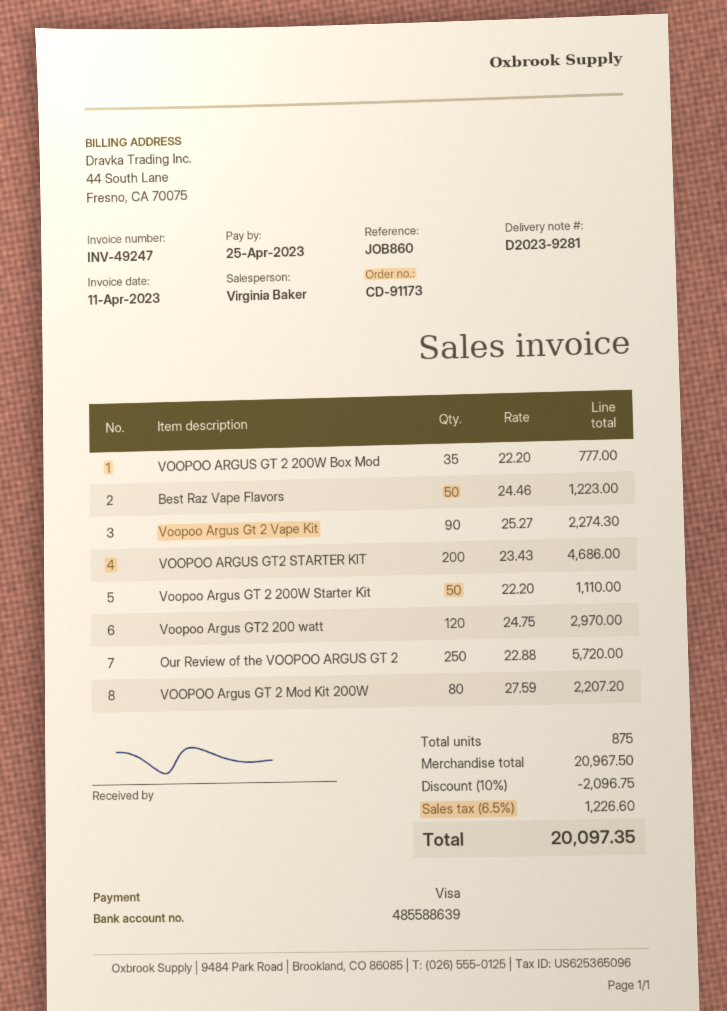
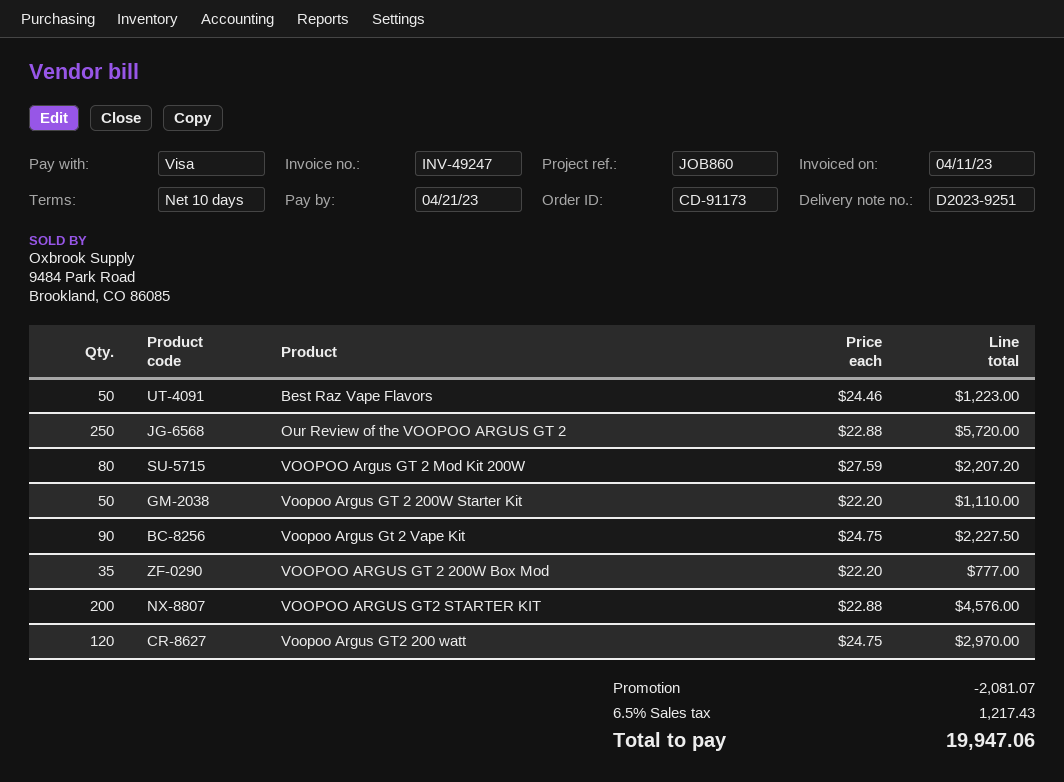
delivery note number: D2023-9281 -> D2023-9251
due date: 2023-04-25 -> 2023-04-21
Voopoo Argus Gt 2 Vape Kit: 90 x 25.27 = 2274.30 -> 90 x 24.75 = 2227.50
VOOPOO ARGUS GT2 STARTER KIT: 200 x 23.43 = 4686.00 -> 200 x 22.88 = 4576.00
discount: 2096.75 -> 2081.07
tax: 6.5% = 1226.60 -> 6.5% = 1217.43
total: 20097.35 -> 19947.06

